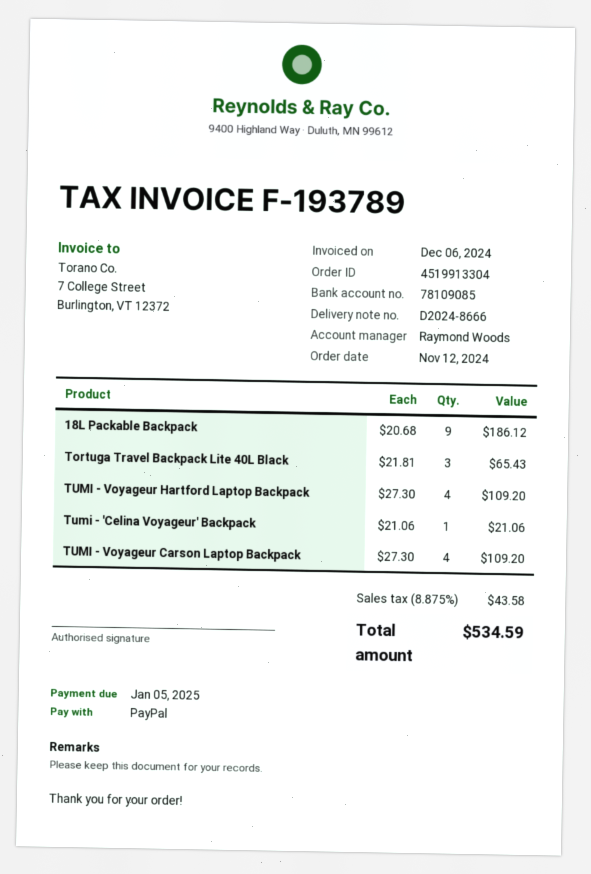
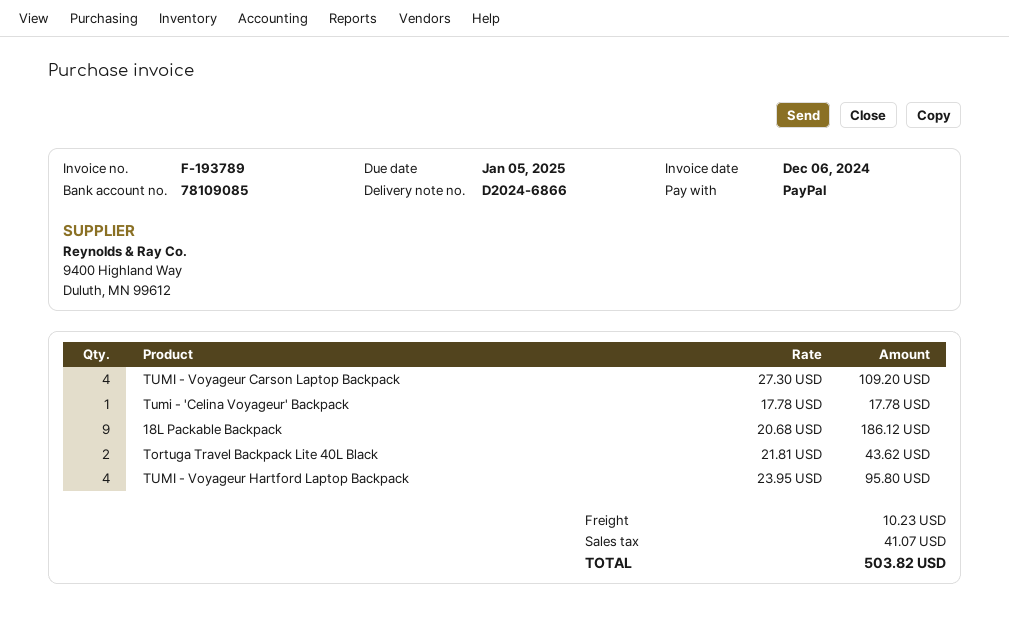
delivery note number: D2024-8666 -> D2024-6866
Tortuga Travel Backpack Lite 40L Black: 3 x 21.81 = 65.43 -> 2 x 21.81 = 43.62
TUMI - Voyageur Hartford Laptop Backpack: 4 x 27.30 = 109.20 -> 4 x 23.95 = 95.80
Tumi - 'Celina Voyageur' Backpack: 1 x 21.06 = 21.06 -> 1 x 17.78 = 17.78
shipping: none -> 10.23
tax: 43.58 -> 41.07
total: 534.59 -> 503.82

